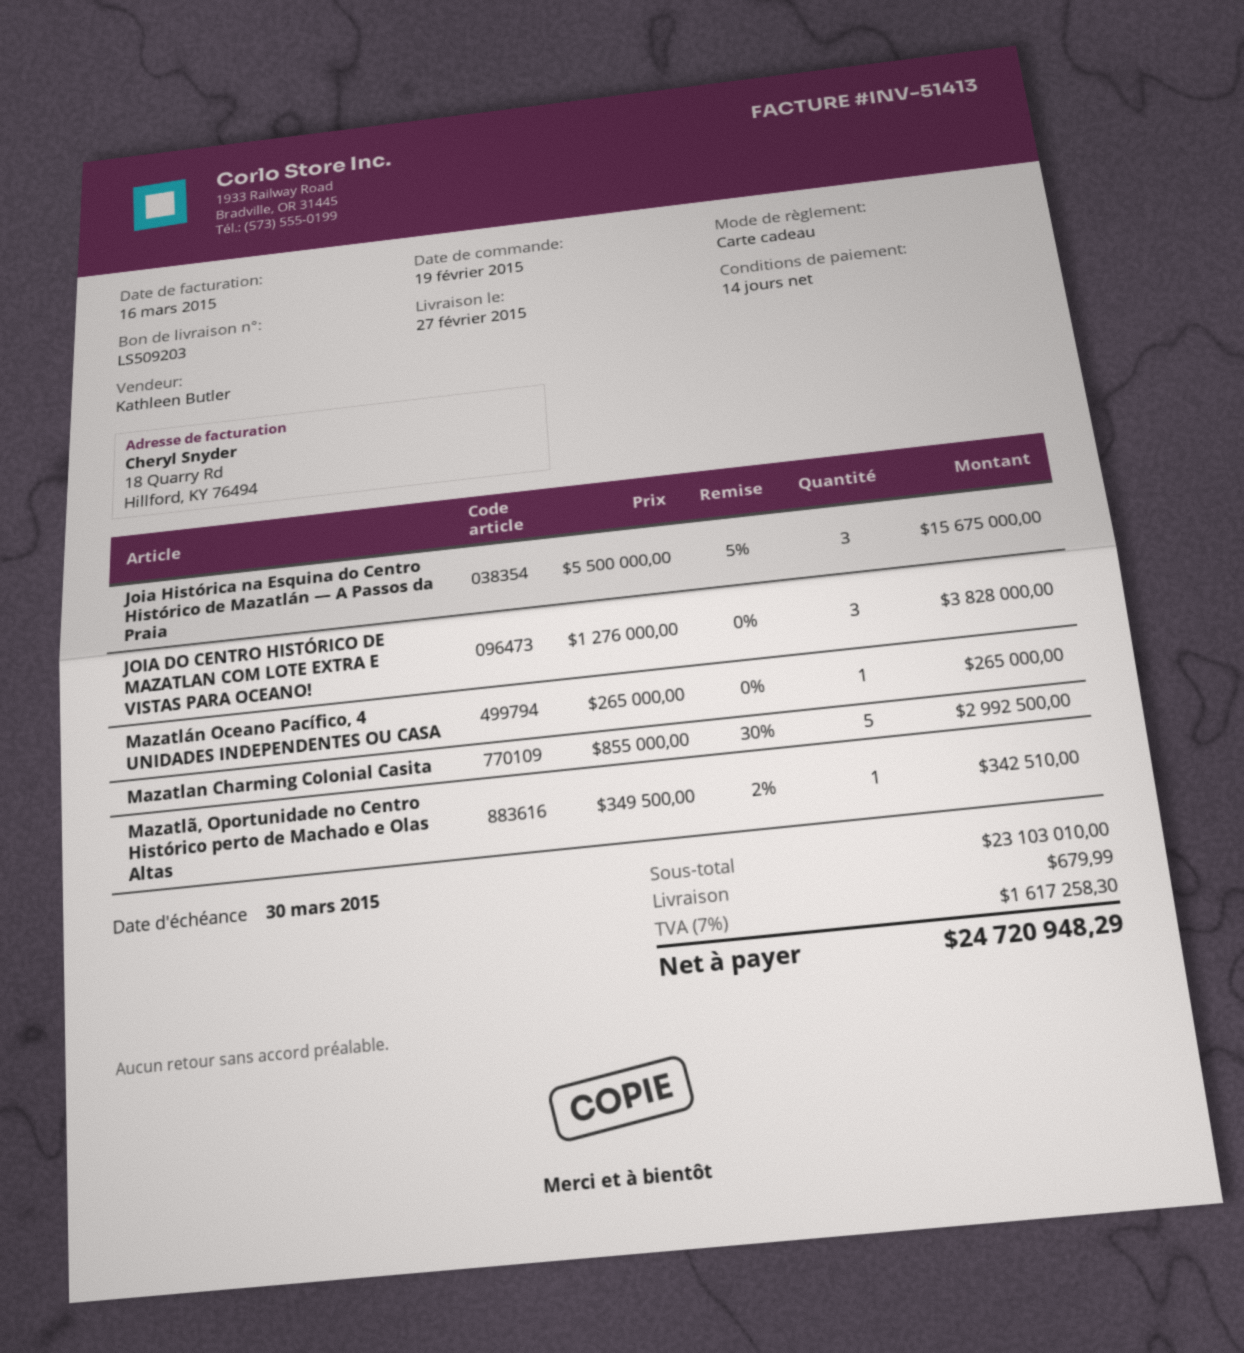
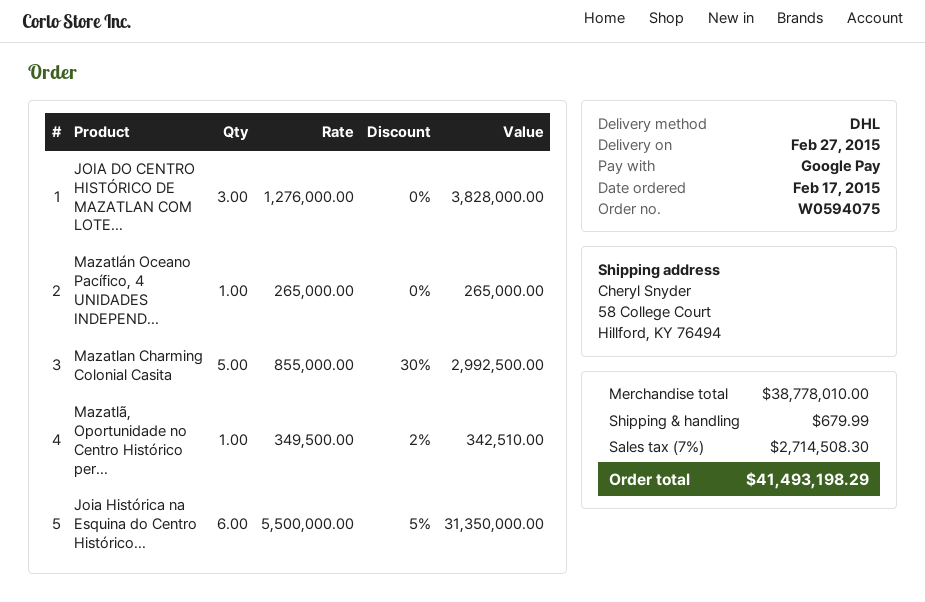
order date: 2015-02-19 -> 2015-02-17
payment method: gift card -> Google Pay
Joia Histórica na Esquina do Centro Histórico de Mazatlán — A Passos da Praia: 3 x 5500000.00 - 5% = 15675000.00 -> 6 x 5500000.00 - 5% = 31350000.00
subtotal: 23103010.00 -> 38778010.00
tax: 7% = 1617258.30 -> 7% = 2714508.30
total: 24720948.29 -> 41493198.29

